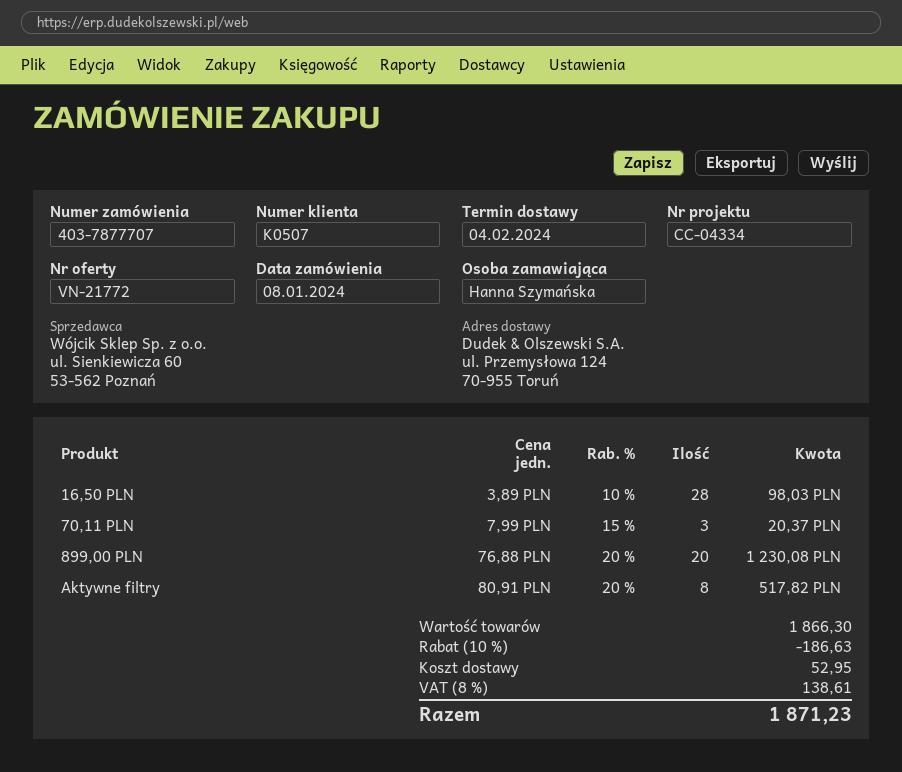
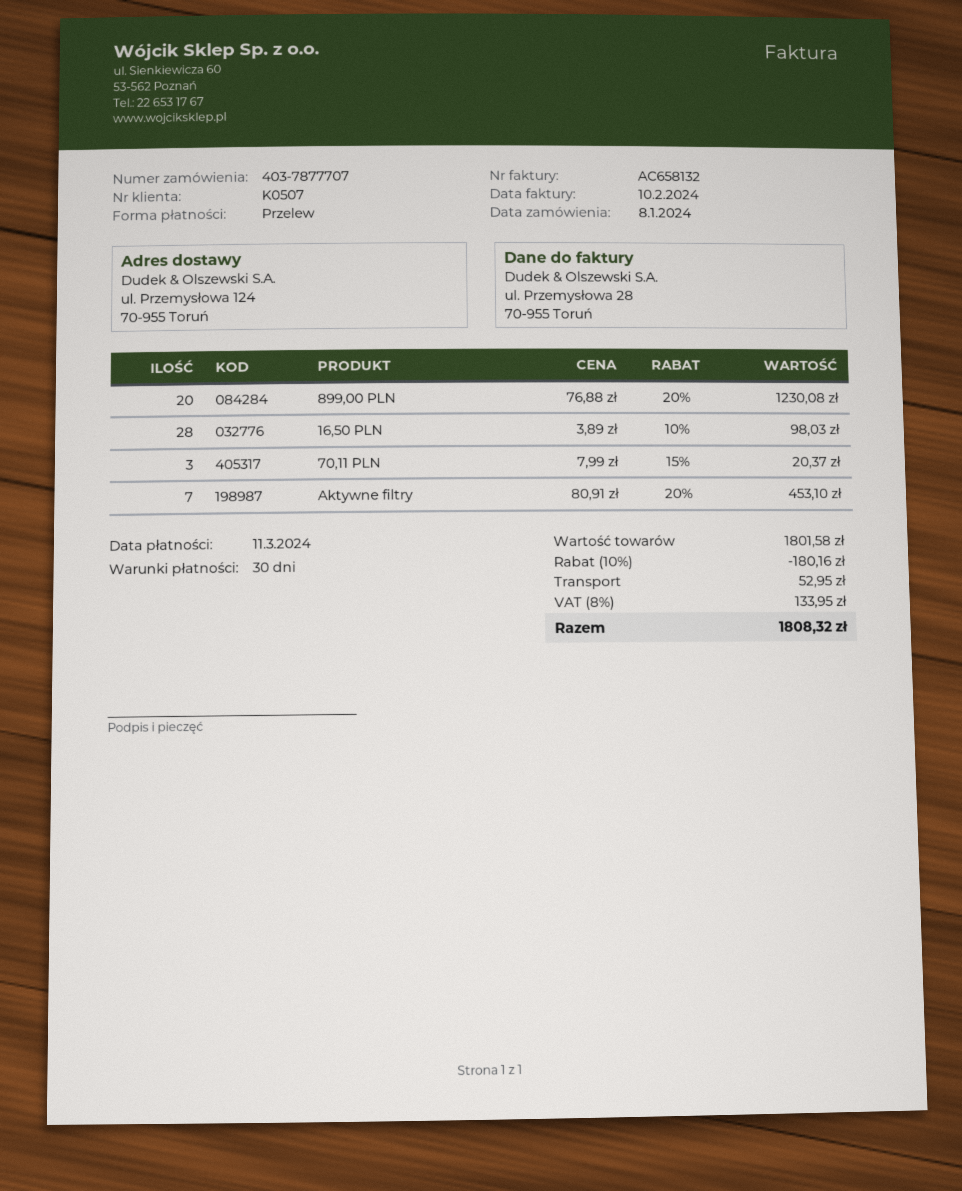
Aktywne filtry: 8 x 80.91 - 20% = 517.82 -> 7 x 80.91 - 20% = 453.10
subtotal: 1866.30 -> 1801.58
discount: 10% = 186.63 -> 10% = 180.16
tax: 8% = 138.61 -> 8% = 133.95
total: 1871.23 -> 1808.32

